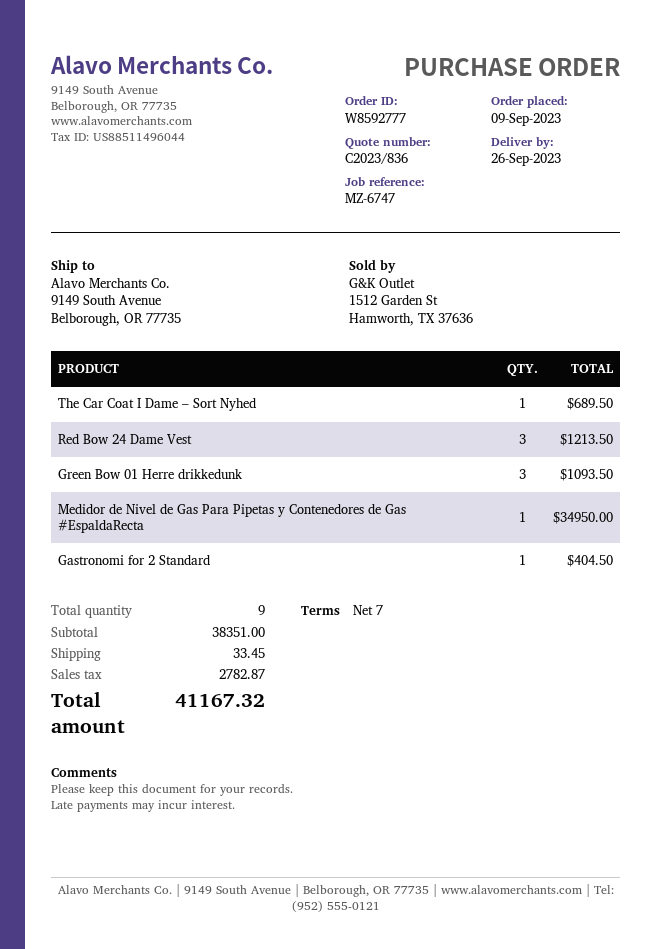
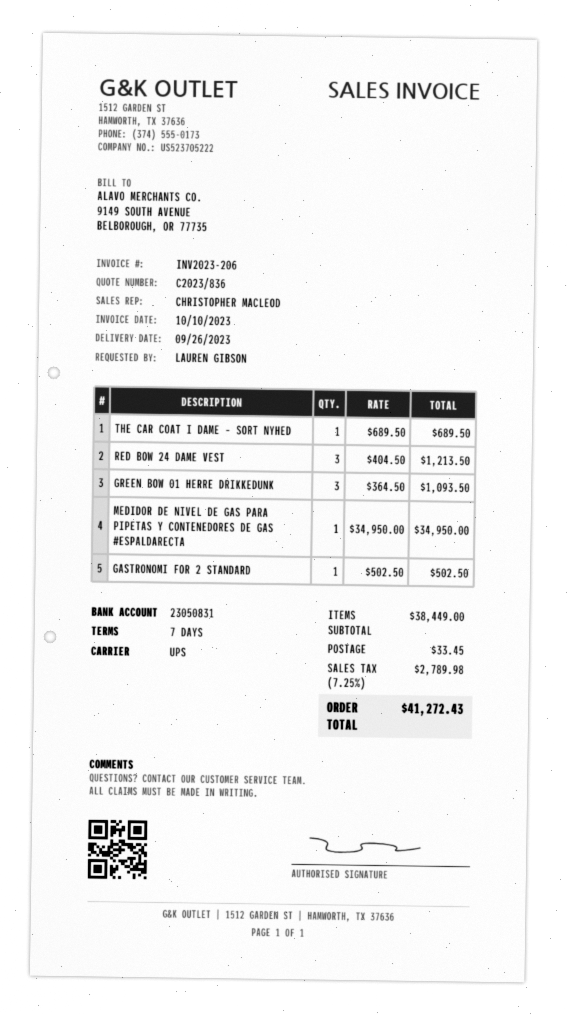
Gastronomi for 2 Standard: 1 for 404.50 -> 1 for 502.50
subtotal: 38351.00 -> 38449.00
tax: 2782.87 -> 2789.98
total: 41167.32 -> 41272.43

